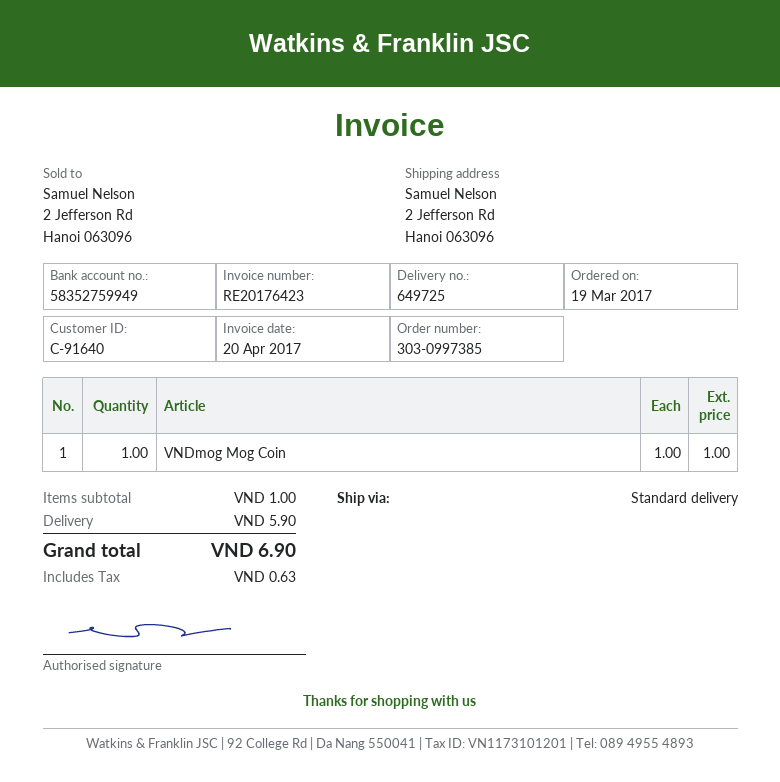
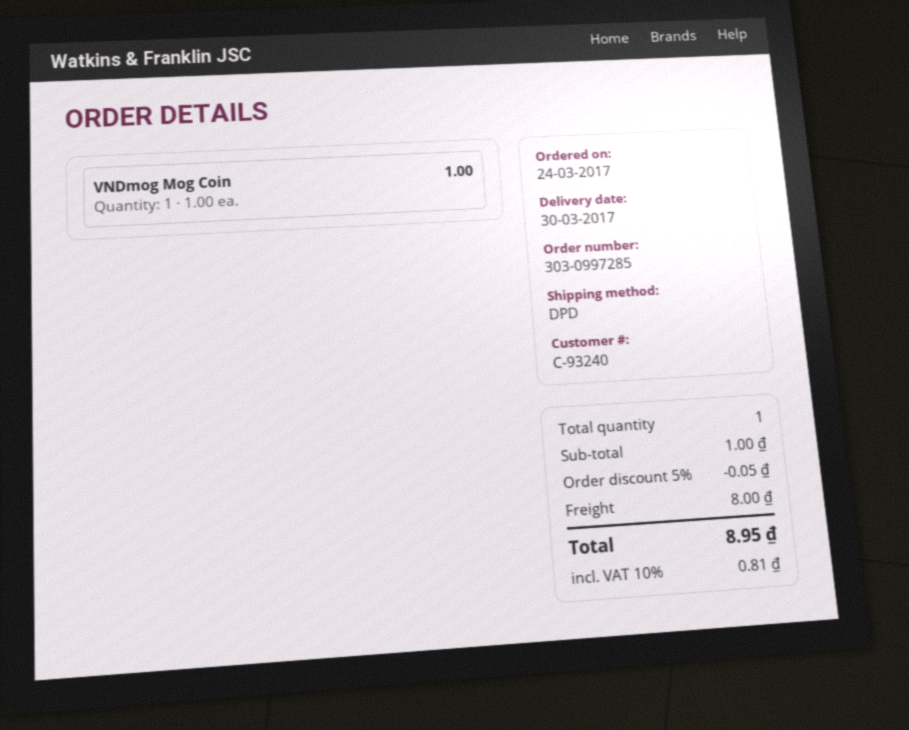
order number: 303-0997385 -> 303-0997285
order date: 2017-03-19 -> 2017-03-24
customer number: C-91640 -> C-93240
shipping method: standard -> DPD
discount: none -> 5% = 0.05
shipping: 5.90 -> 8.00
tax: 0.63 -> 0.81
total: 6.90 -> 8.95

